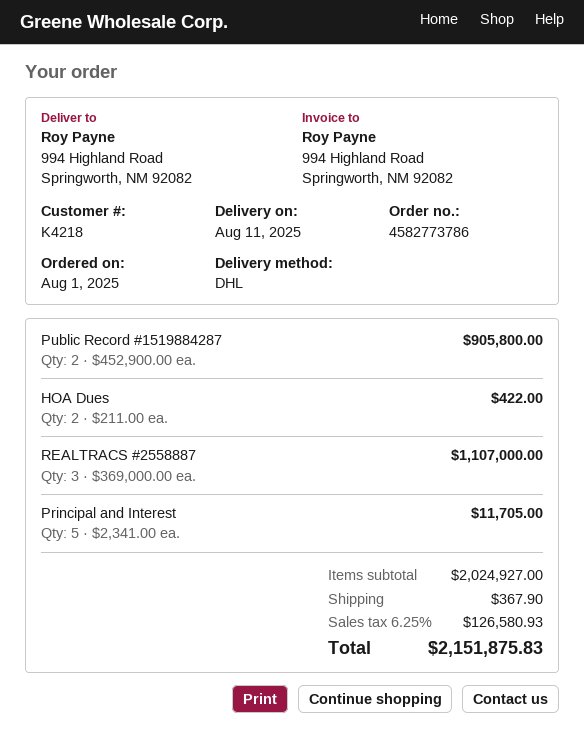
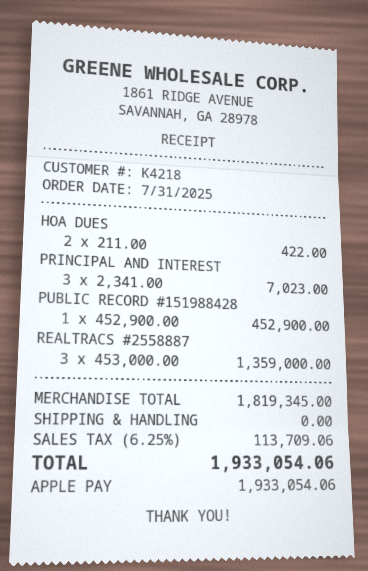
order date: 2025-08-01 -> 2025-07-31
Public Record #1519884287: 2 x 452900.00 = 905800.00 -> 1 x 452900.00 = 452900.00
REALTRACS #2558887: 3 x 369000.00 = 1107000.00 -> 3 x 453000.00 = 1359000.00
Principal and Interest: 5 x 2341.00 = 11705.00 -> 3 x 2341.00 = 7023.00
subtotal: 2024927.00 -> 1819345.00
shipping: 367.90 -> 0.00
tax: 6.25% = 126580.93 -> 6.25% = 113709.06
total: 2151875.83 -> 1933054.06

